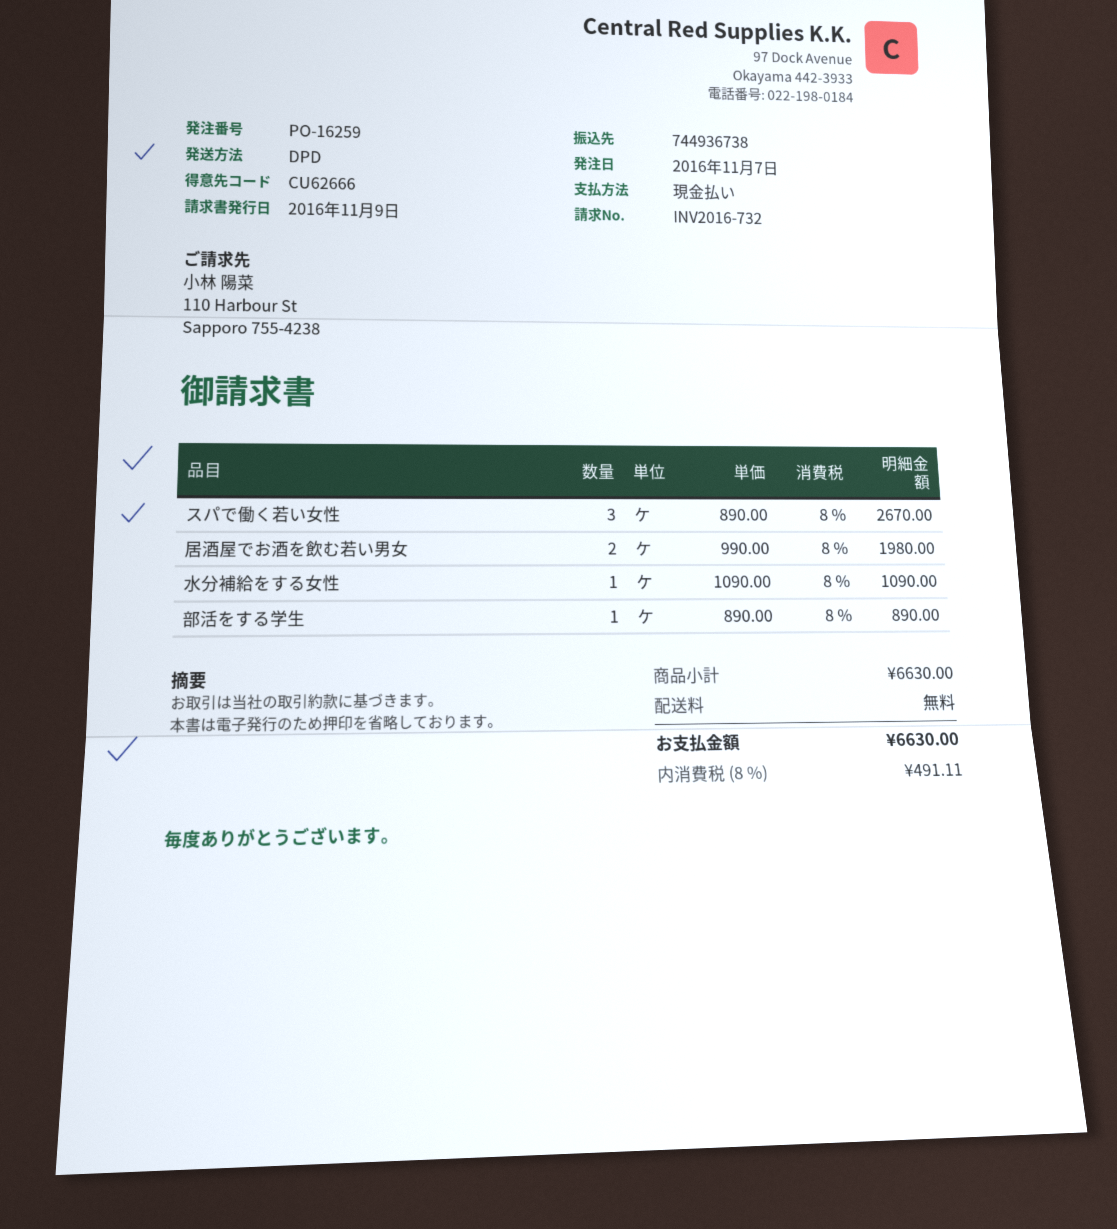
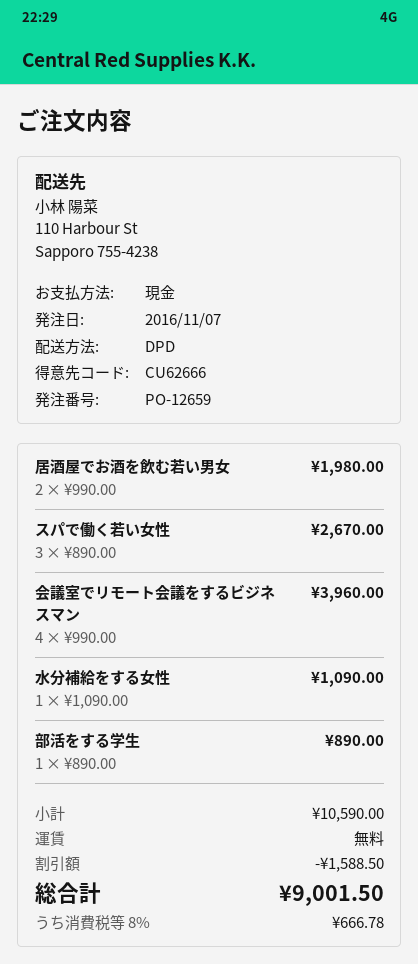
order number: PO-16259 -> PO-12659
会議室でリモート会議をするビジネスマン: none -> 4 x 990.00 = 3960.00
subtotal: 6630.00 -> 10590.00
discount: none -> 1588.50
tax: 8% = 491.11 -> 8% = 666.78
total: 6630.00 -> 9001.50

